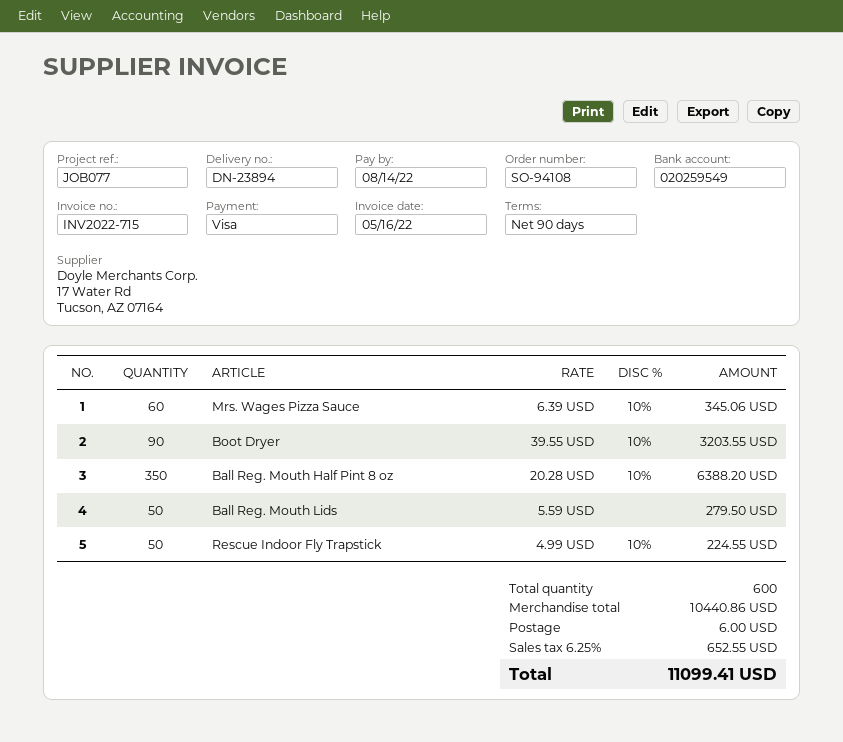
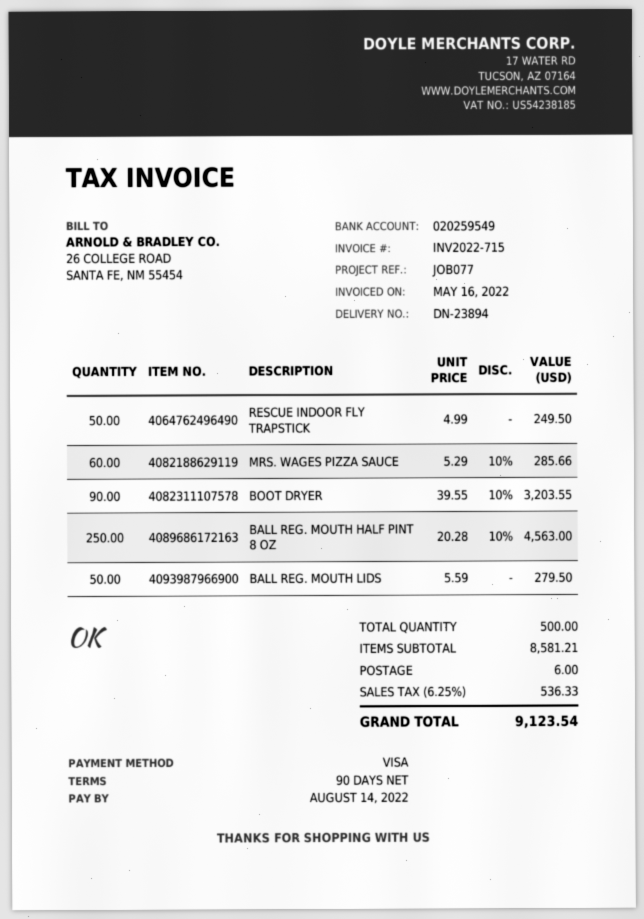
Mrs. Wages Pizza Sauce: 60 x 6.39 - 10% = 345.06 -> 60 x 5.29 - 10% = 285.66
Ball Reg. Mouth Half Pint 8 oz: 350 x 20.28 - 10% = 6388.20 -> 250 x 20.28 - 10% = 4563.00
Rescue Indoor Fly Trapstick: 50 x 4.99 - 10% = 224.55 -> 50 x 4.99 = 249.50
total quantity: 600 -> 500
subtotal: 10440.86 -> 8581.21
tax: 6.25% = 652.55 -> 6.25% = 536.33
total: 11099.41 -> 9123.54

